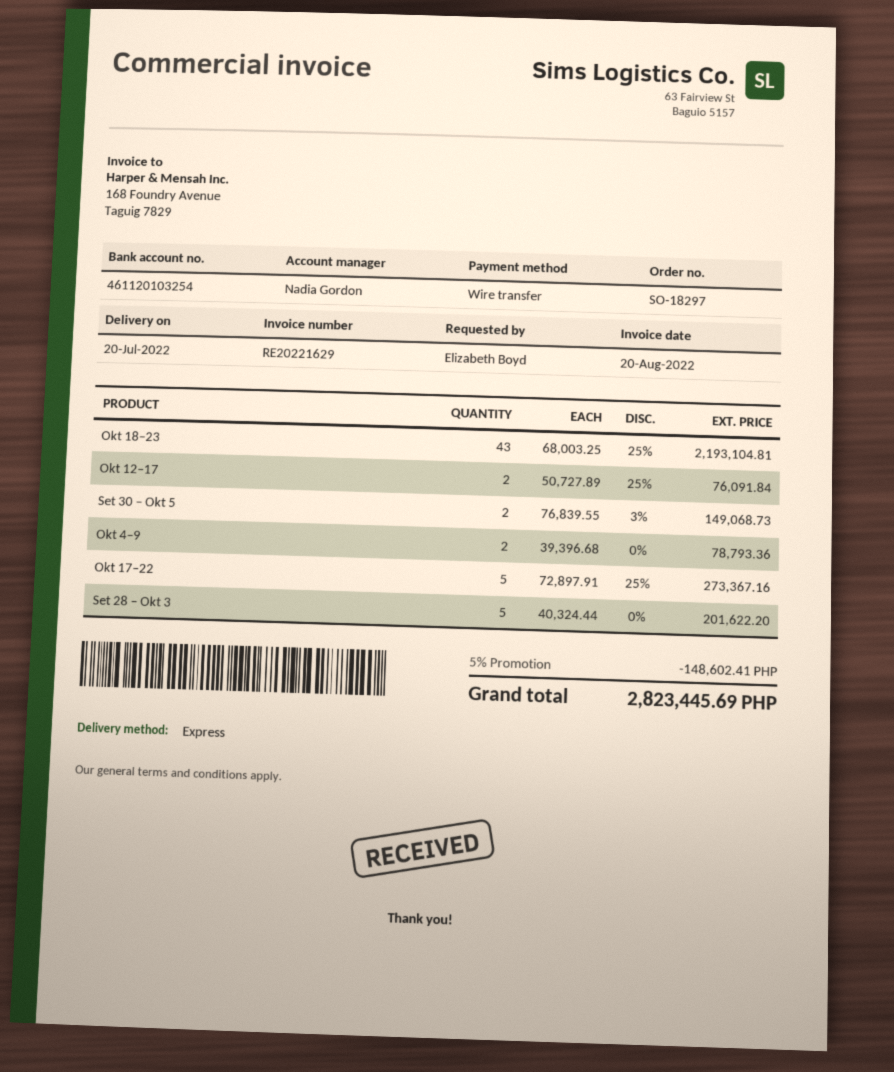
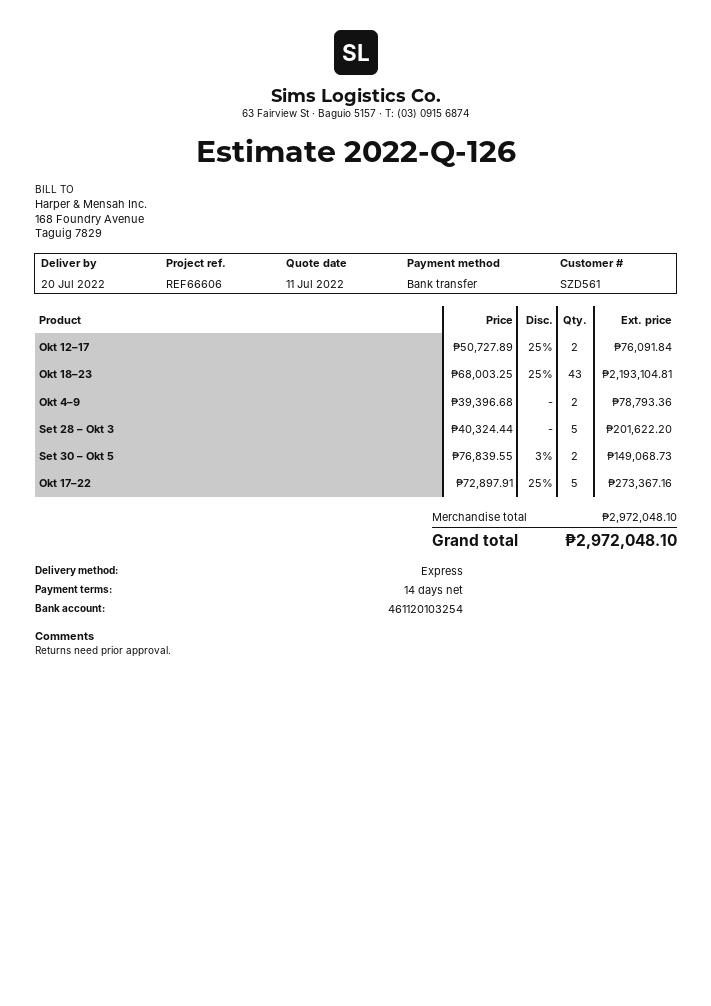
discount: 5% = 148602.41 -> none
total: 2823445.69 -> 2972048.10

